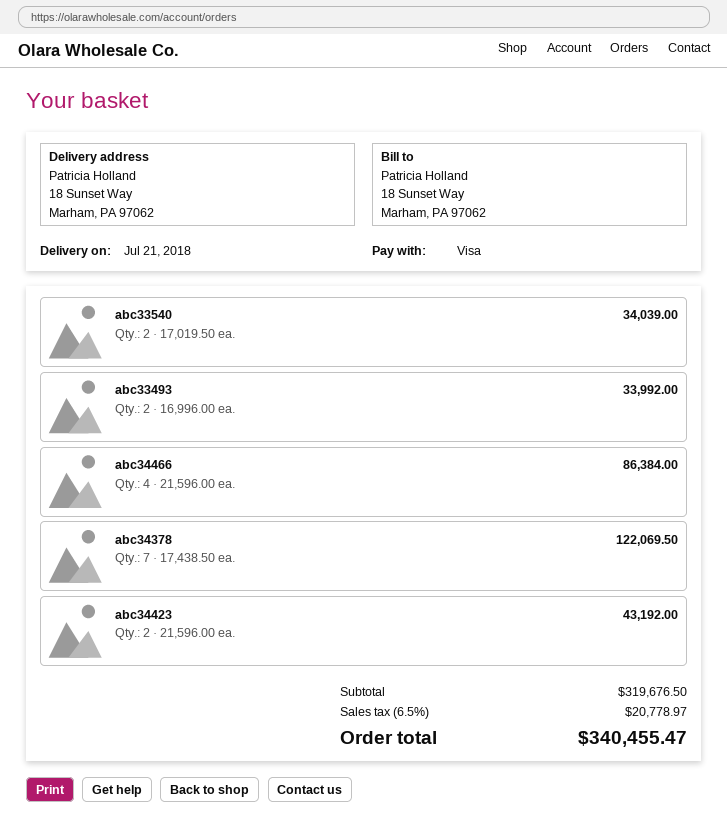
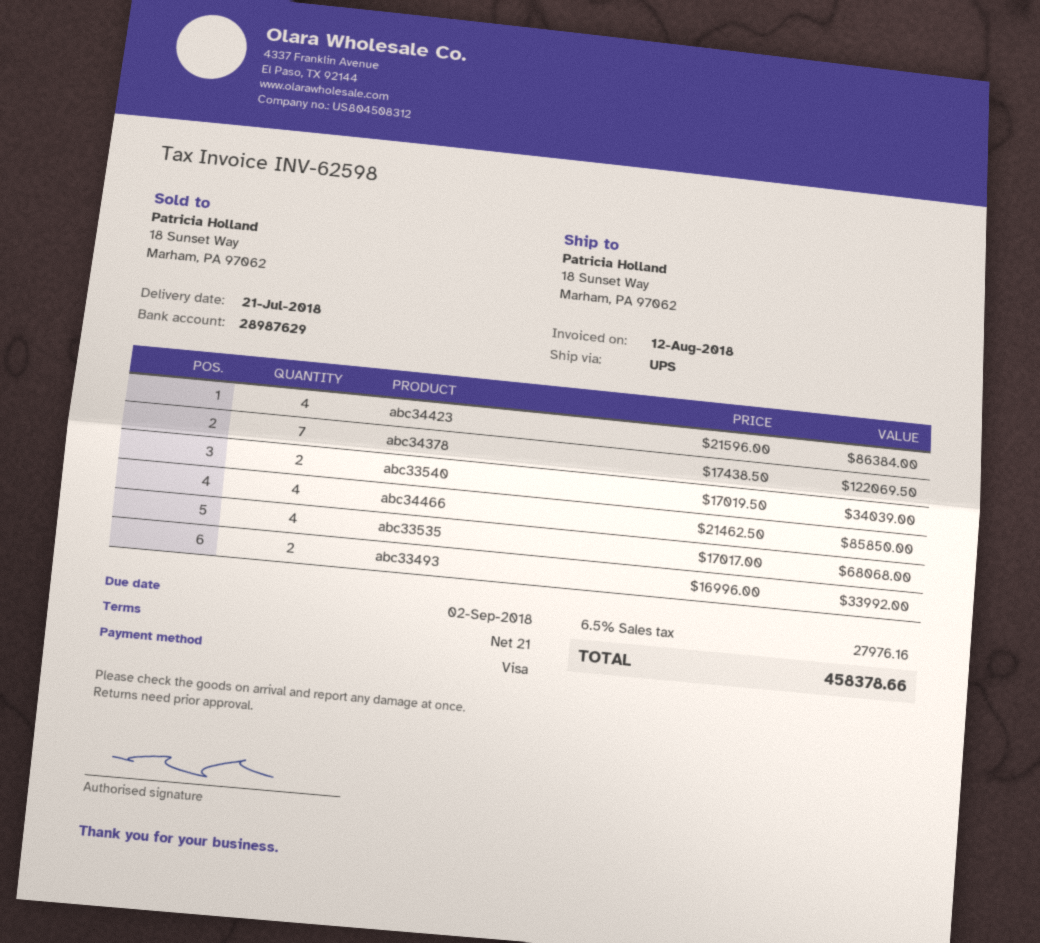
abc34466: 4 x 21596.00 = 86384.00 -> 4 x 21462.50 = 85850.00
abc34423: 2 x 21596.00 = 43192.00 -> 4 x 21596.00 = 86384.00
abc33535: none -> 4 x 17017.00 = 68068.00
tax: 6.5% = 20778.97 -> 6.5% = 27976.16
total: 340455.47 -> 458378.66

